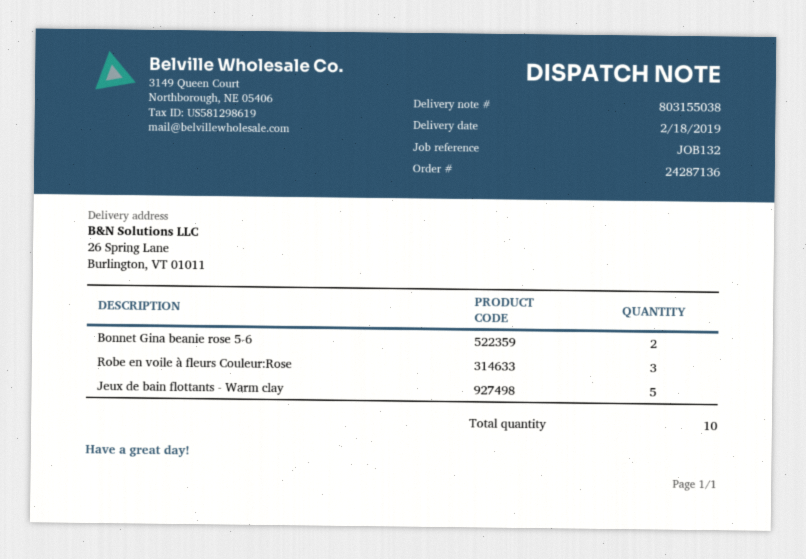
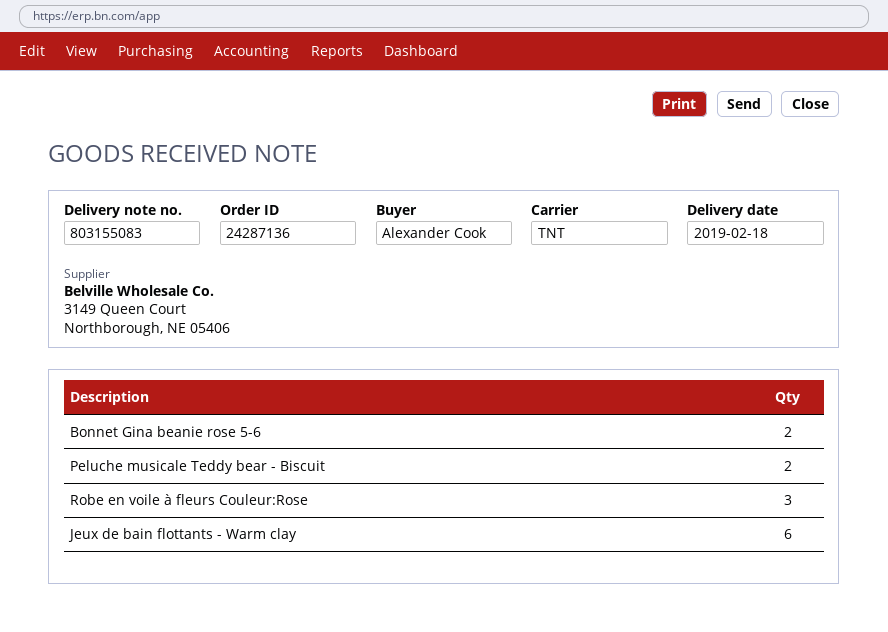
delivery note number: 803155038 -> 803155083
Jeux de bain flottants - Warm clay: 5 -> 6
Peluche musicale Teddy bear - Biscuit: none -> 2

